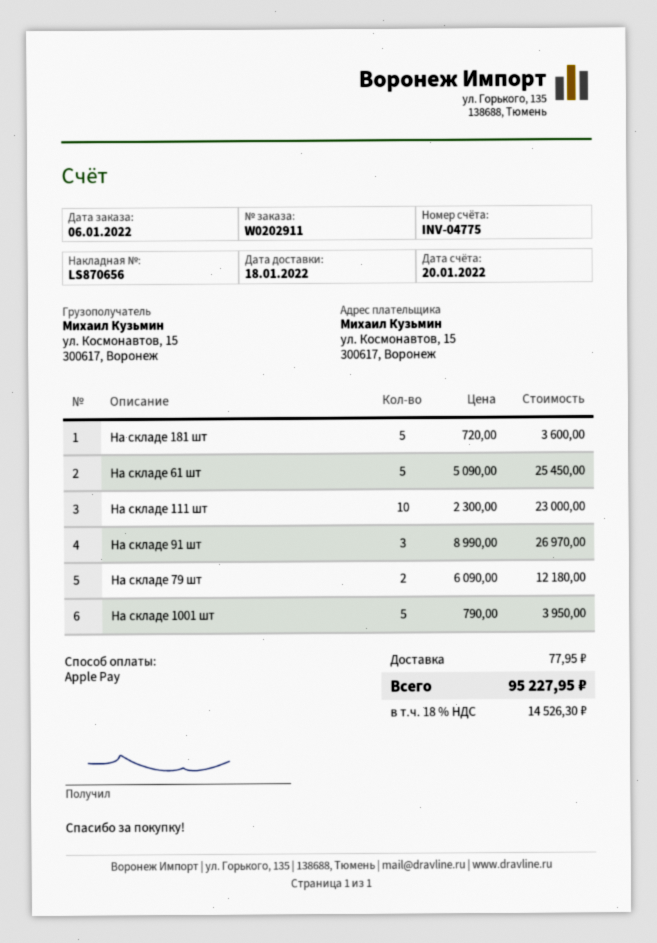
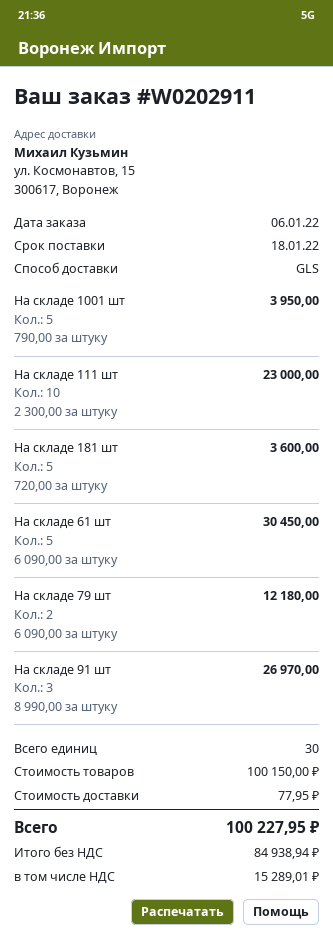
На складе 61 шт: 5 x 5090.00 = 25450.00 -> 5 x 6090.00 = 30450.00
tax: 14526.30 -> 15289.01
total: 95227.95 -> 100227.95

